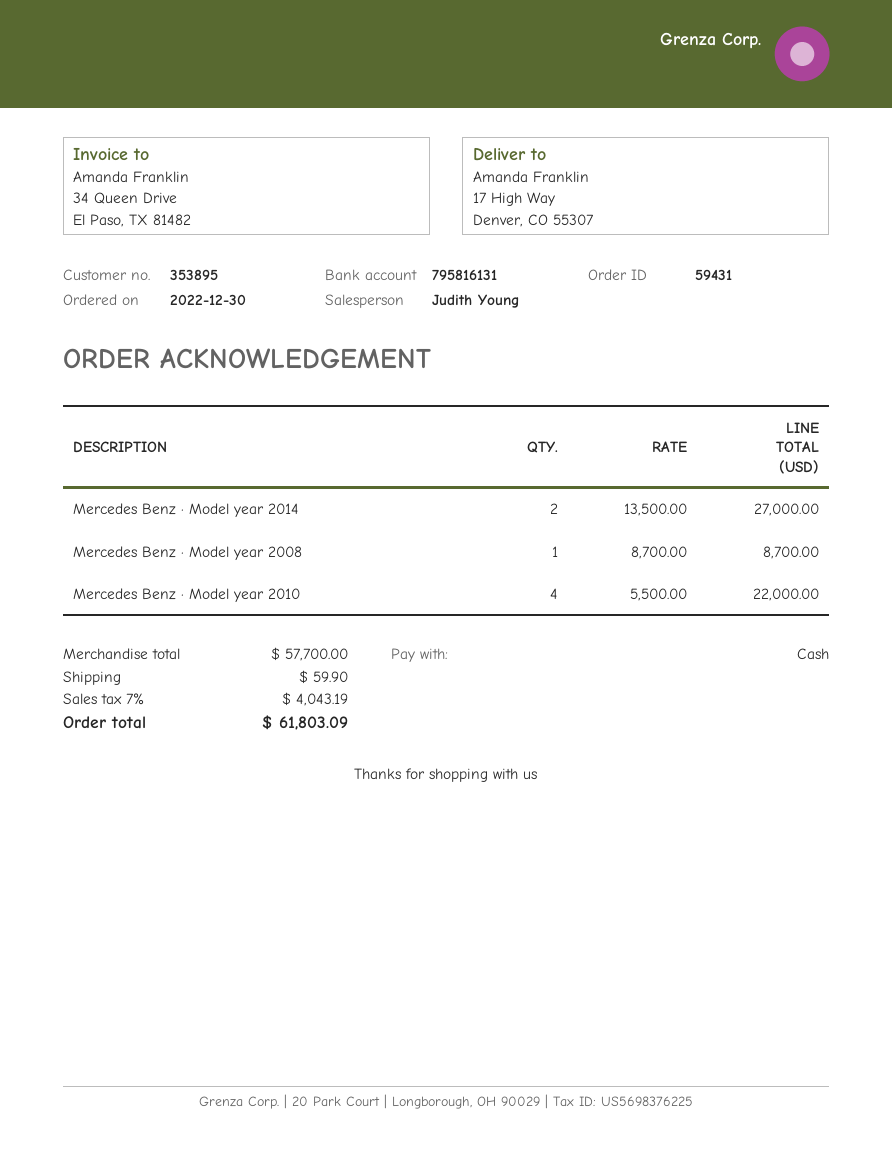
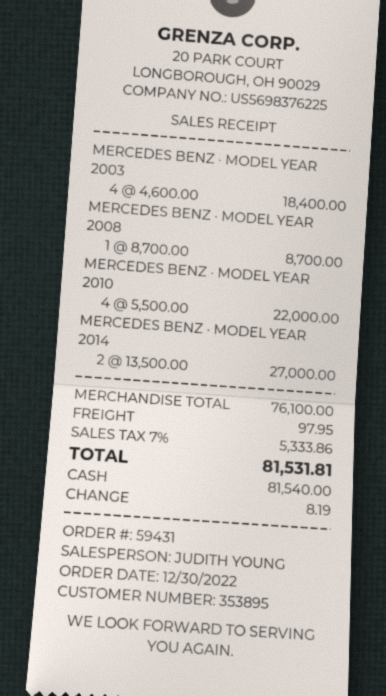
MERCEDES BENZ · MODEL YEAR 2003: none -> 4 x 4600.00 = 18400.00
subtotal: 57700.00 -> 76100.00
shipping: 59.90 -> 97.95
tax: 7% = 4043.19 -> 7% = 5333.86
total: 61803.09 -> 81531.81

